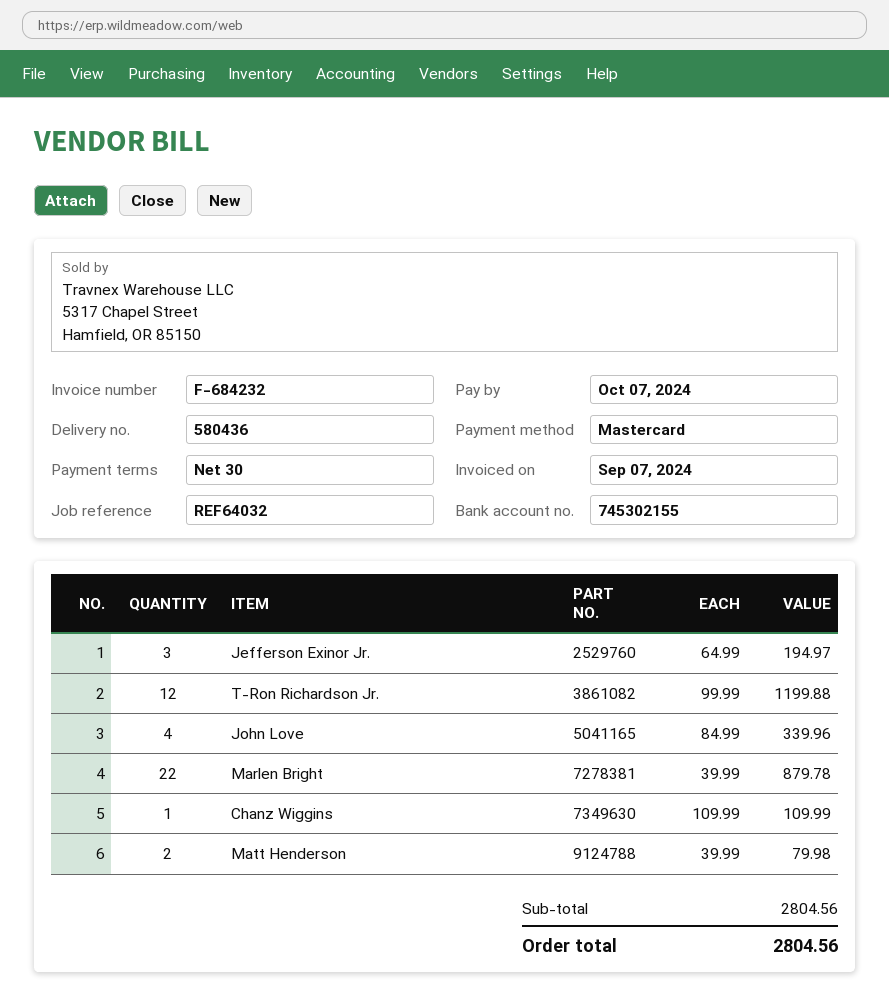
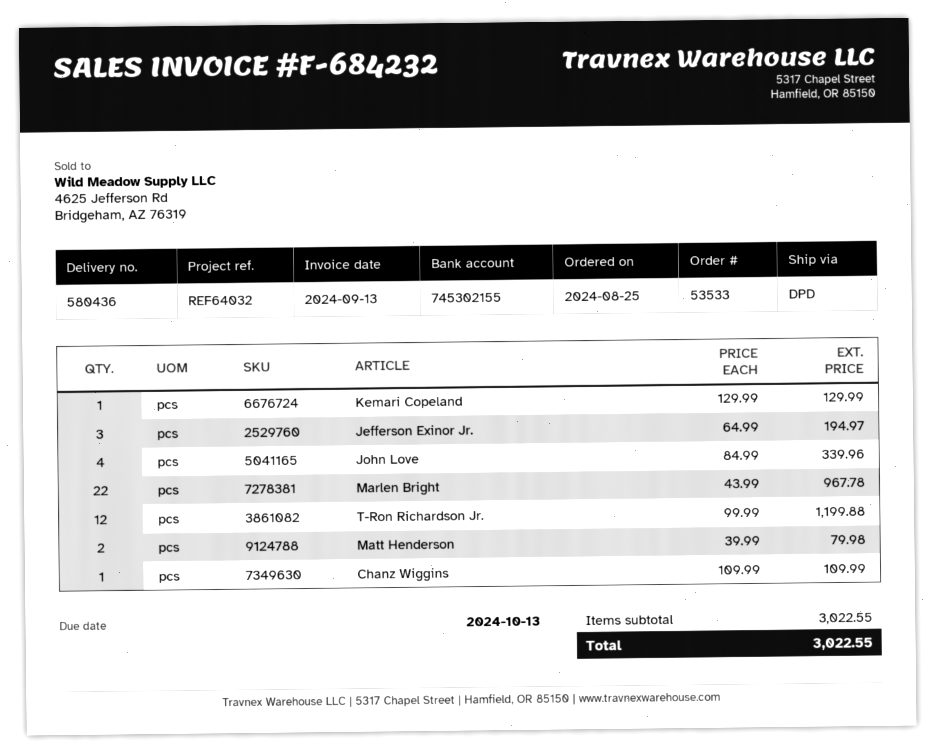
invoice date: 2024-09-07 -> 2024-09-13
due date: 2024-10-07 -> 2024-10-13
Marlen Bright: 22 x 39.99 = 879.78 -> 22 x 43.99 = 967.78
Kemari Copeland: none -> 1 x 129.99 = 129.99
subtotal: 2804.56 -> 3022.55
total: 2804.56 -> 3022.55

